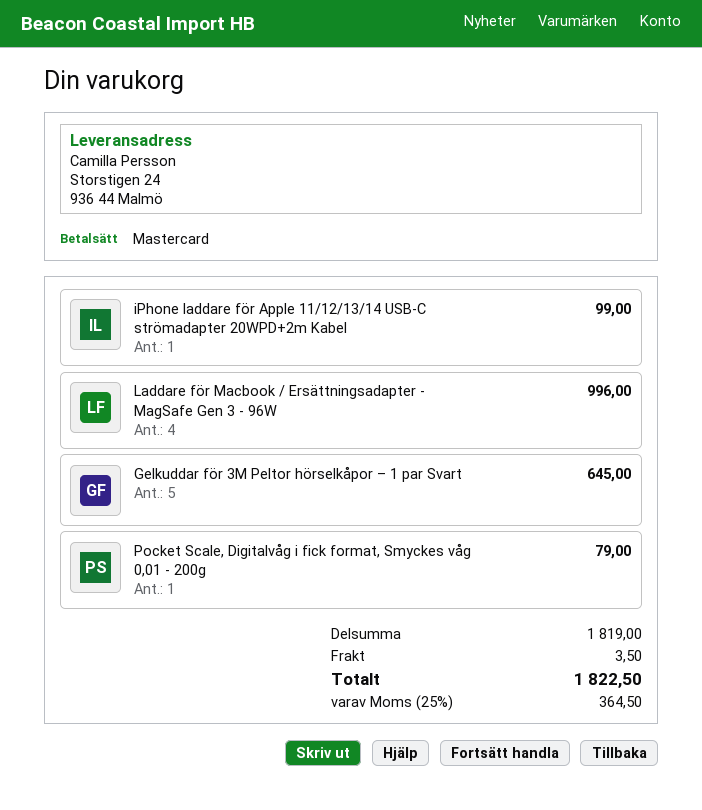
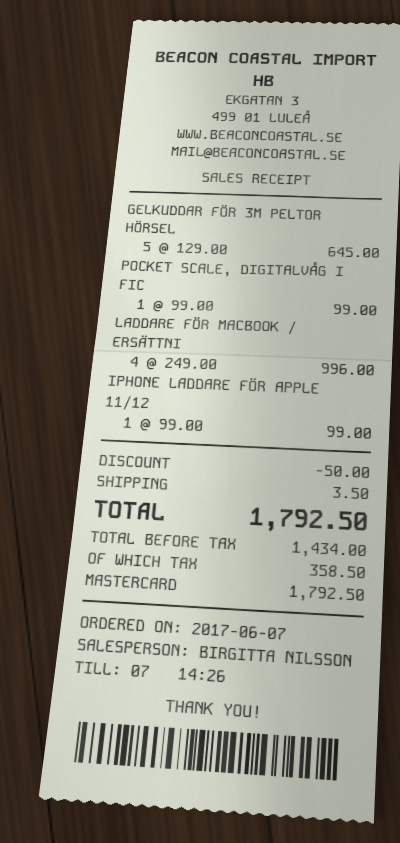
Pocket Scale, Digitalvåg i fick format, Smyckes våg 0,01 - 200g: 1 for 79.00 -> 1 for 99.00
discount: none -> 50.00
tax: 364.50 -> 358.50
total: 1822.50 -> 1792.50

